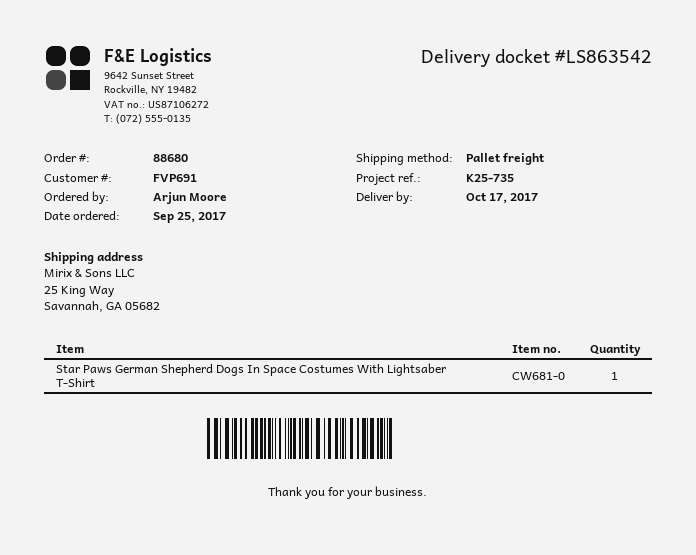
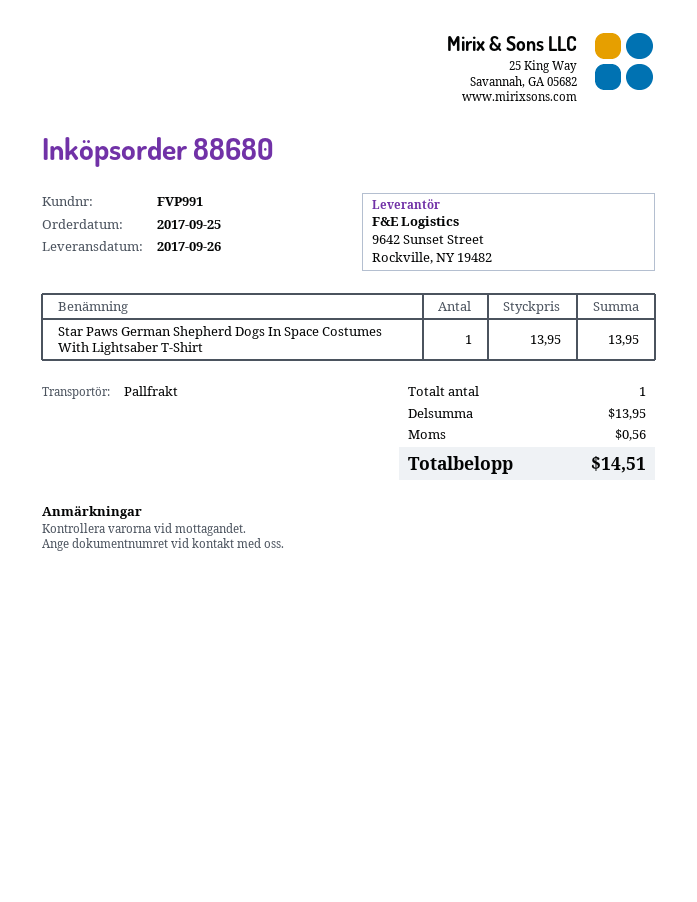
delivery date: 2017-10-17 -> 2017-09-26
customer number: FVP691 -> FVP991

